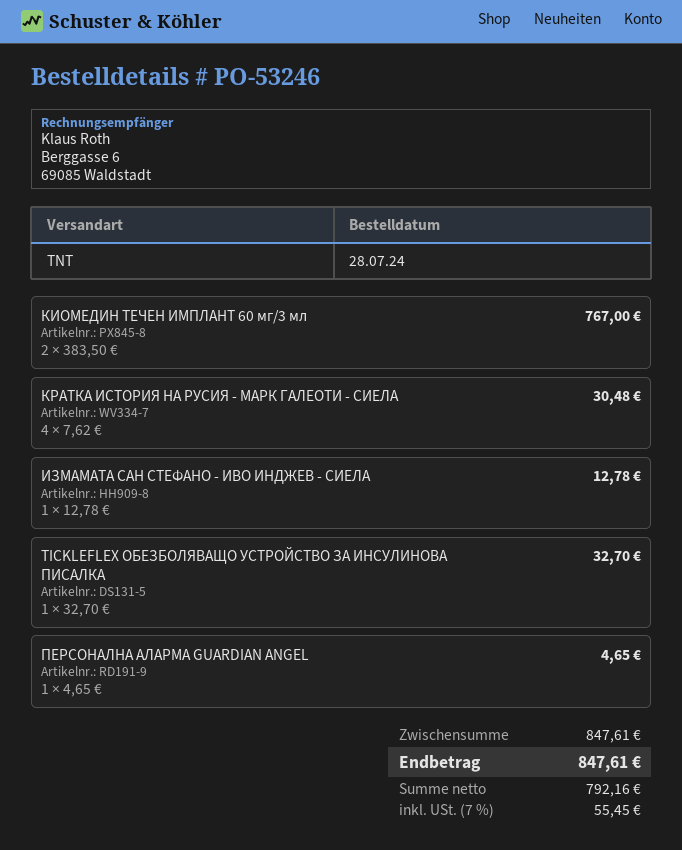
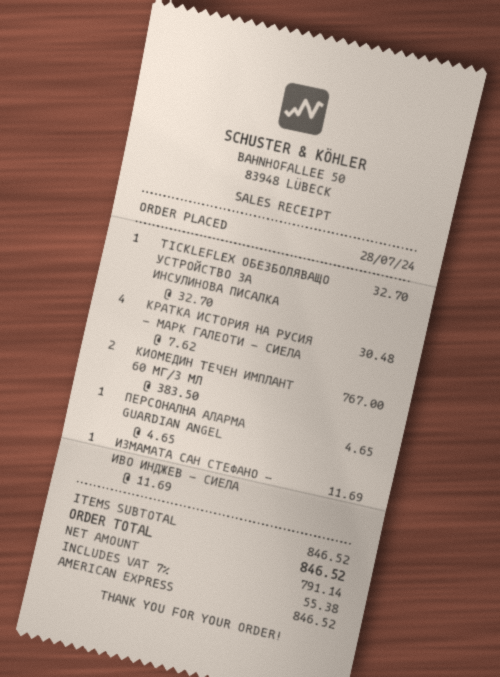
ИЗМАМАТА САН СТЕФАНО - ИВО ИНДЖЕВ - СИЕЛА: 1 x 12.78 = 12.78 -> 1 x 11.69 = 11.69
subtotal: 847.61 -> 846.52
net: 792.16 -> 791.14
tax: 7% = 55.45 -> 7% = 55.38
total: 847.61 -> 846.52

